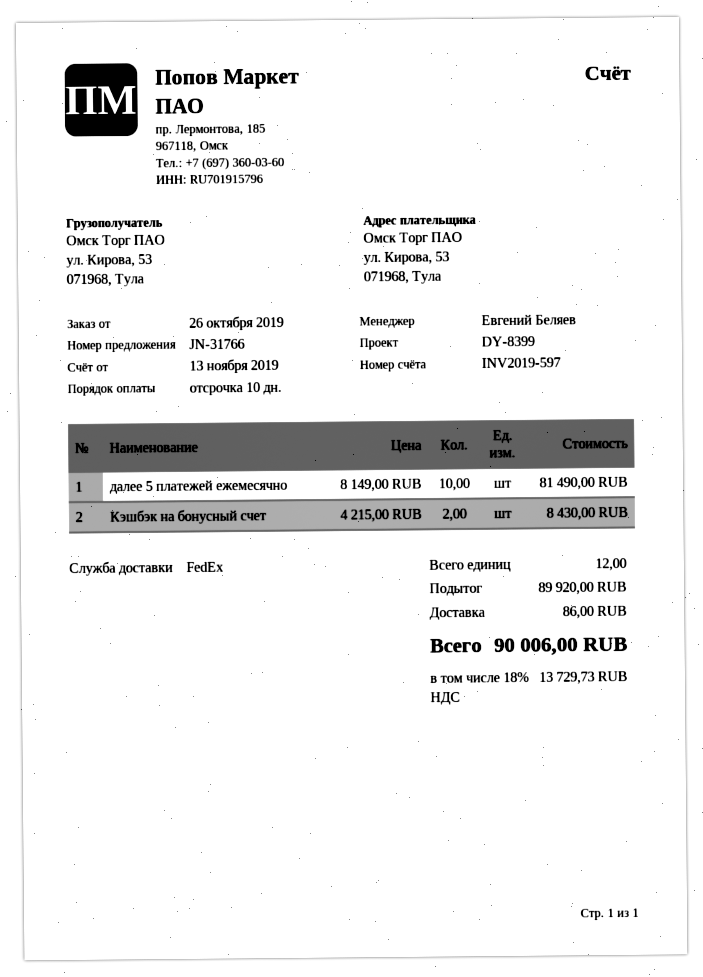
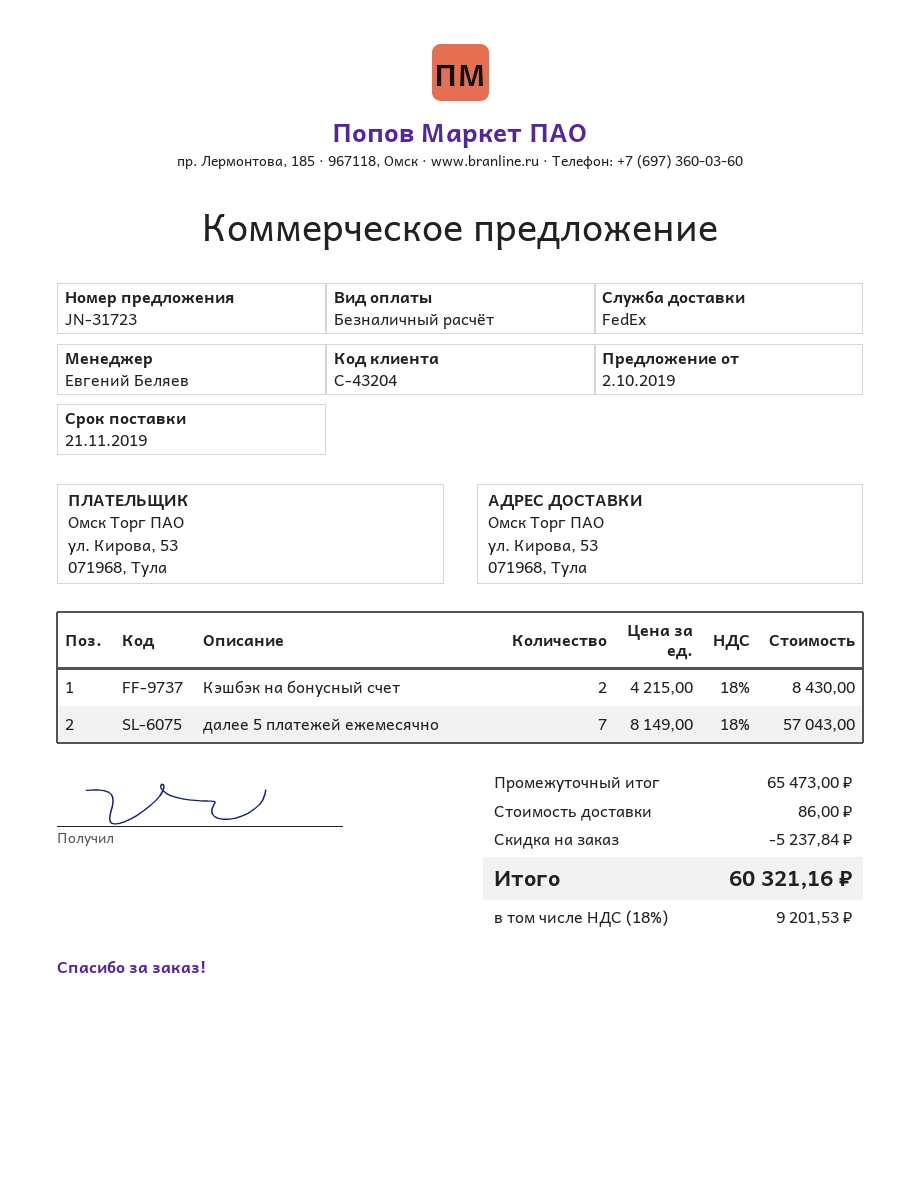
quote number: JN-31766 -> JN-31723
далее 5 платежей ежемесячно: 10 x 8149.00 = 81490.00 -> 7 x 8149.00 = 57043.00
subtotal: 89920.00 -> 65473.00
discount: none -> 5237.84
tax: 18% = 13729.73 -> 18% = 9201.53
total: 90006.00 -> 60321.16

